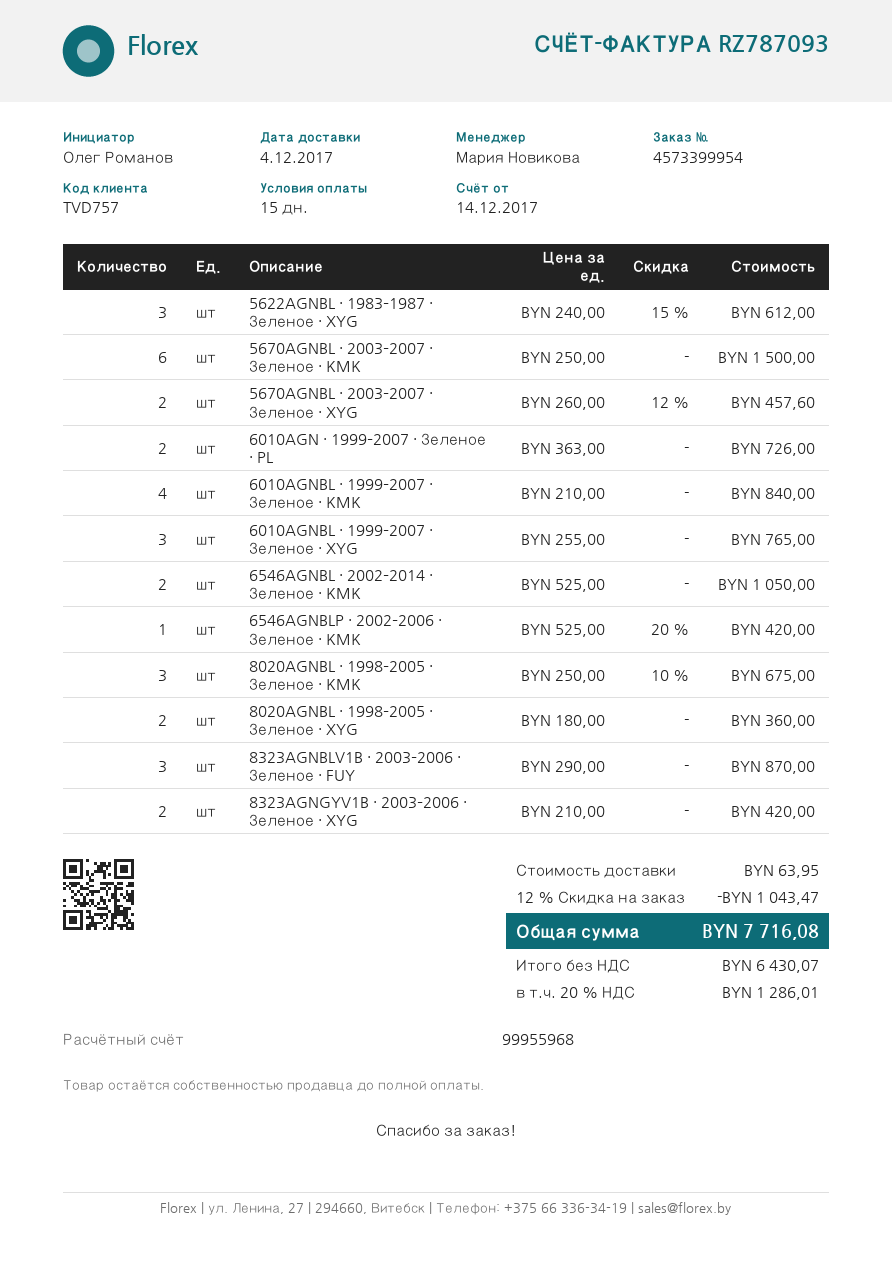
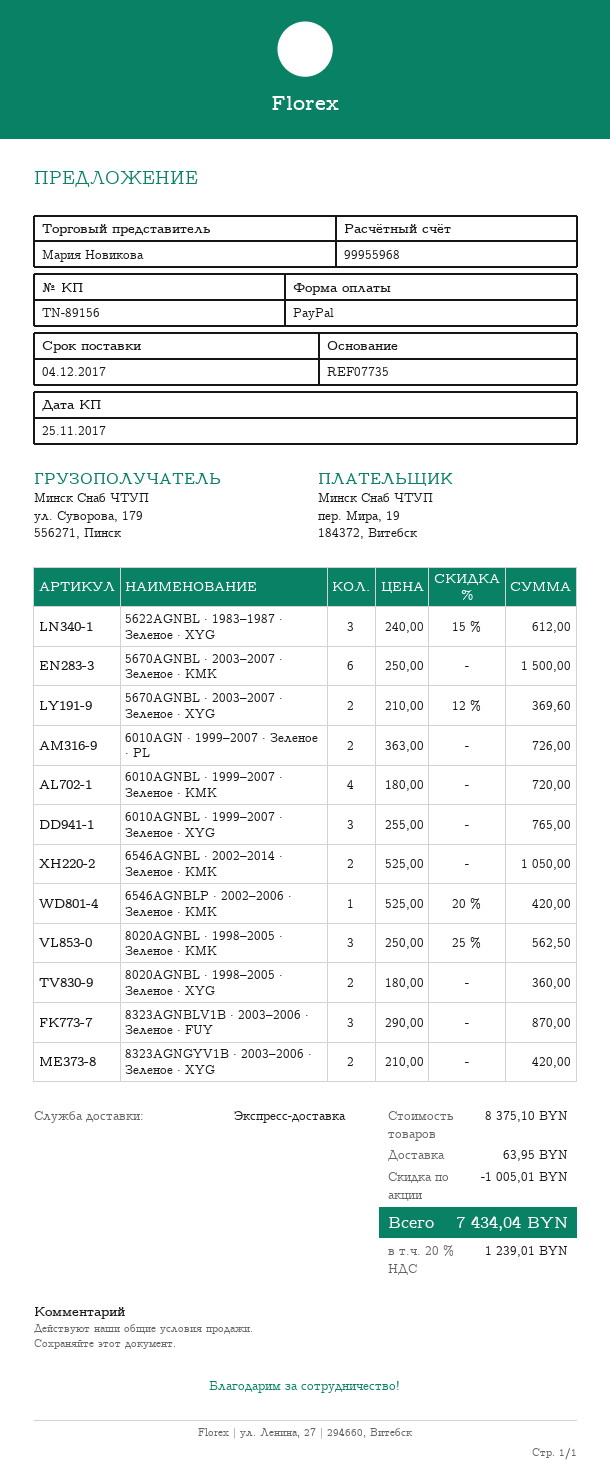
5670AGNBL · 2003–2007 · Зеленое · XYG: 2 x 260.00 - 12% = 457.60 -> 2 x 210.00 - 12% = 369.60
6010AGNBL · 1999–2007 · Зеленое · KMK: 4 x 210.00 = 840.00 -> 4 x 180.00 = 720.00
8020AGNBL · 1998–2005 · Зеленое · KMK: 3 x 250.00 - 10% = 675.00 -> 3 x 250.00 - 25% = 562.50
discount: 1043.47 -> 1005.01
tax: 20% = 1286.01 -> 20% = 1239.01
total: 7716.08 -> 7434.04

